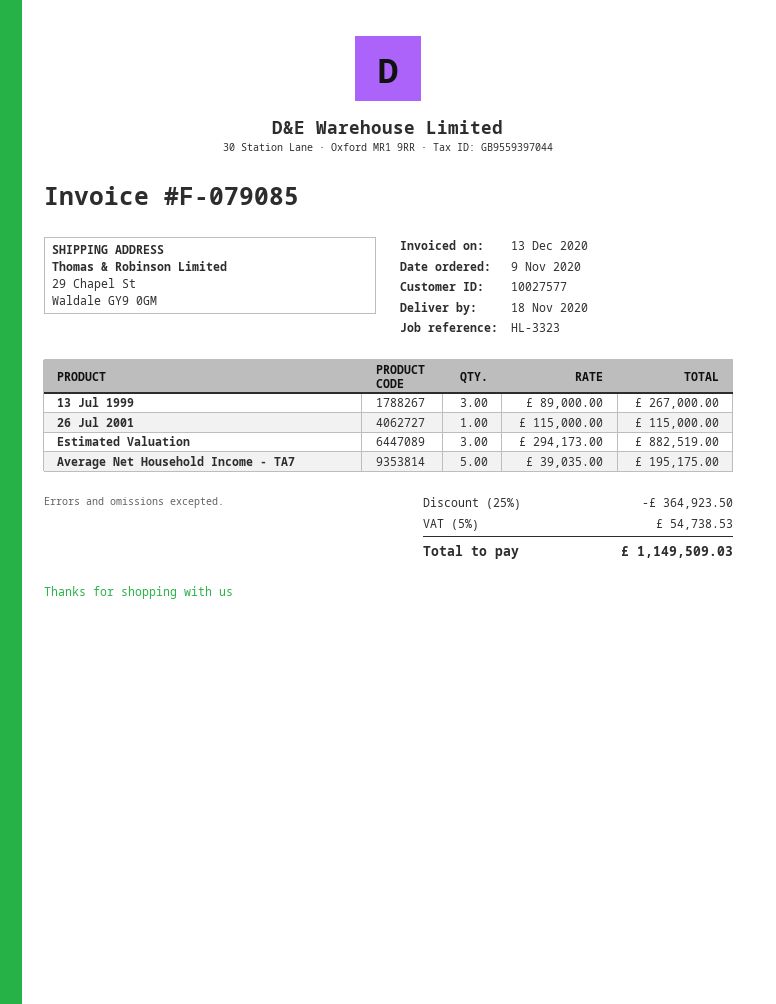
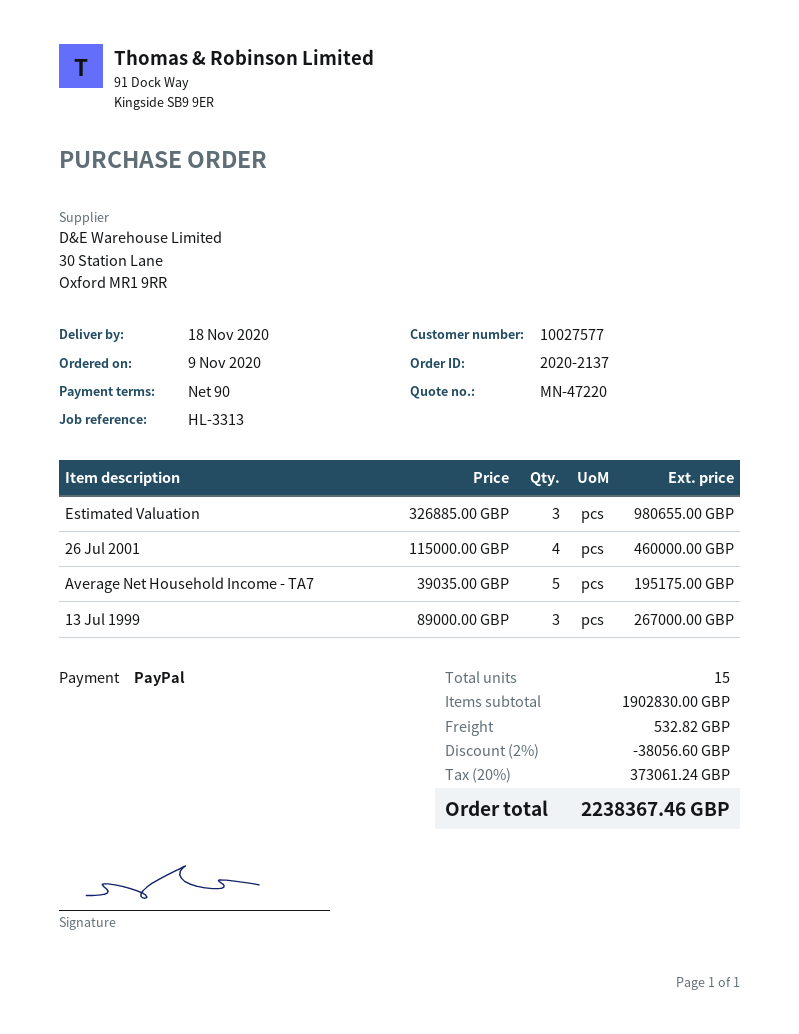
reference: HL-3323 -> HL-3313
26 Jul 2001: 1 x 115000.00 = 115000.00 -> 4 x 115000.00 = 460000.00
Estimated Valuation: 3 x 294173.00 = 882519.00 -> 3 x 326885.00 = 980655.00
discount: 25% = 364923.50 -> 2% = 38056.60
shipping: none -> 532.82
tax: 5% = 54738.53 -> 20% = 373061.24
total: 1149509.03 -> 2238367.46

